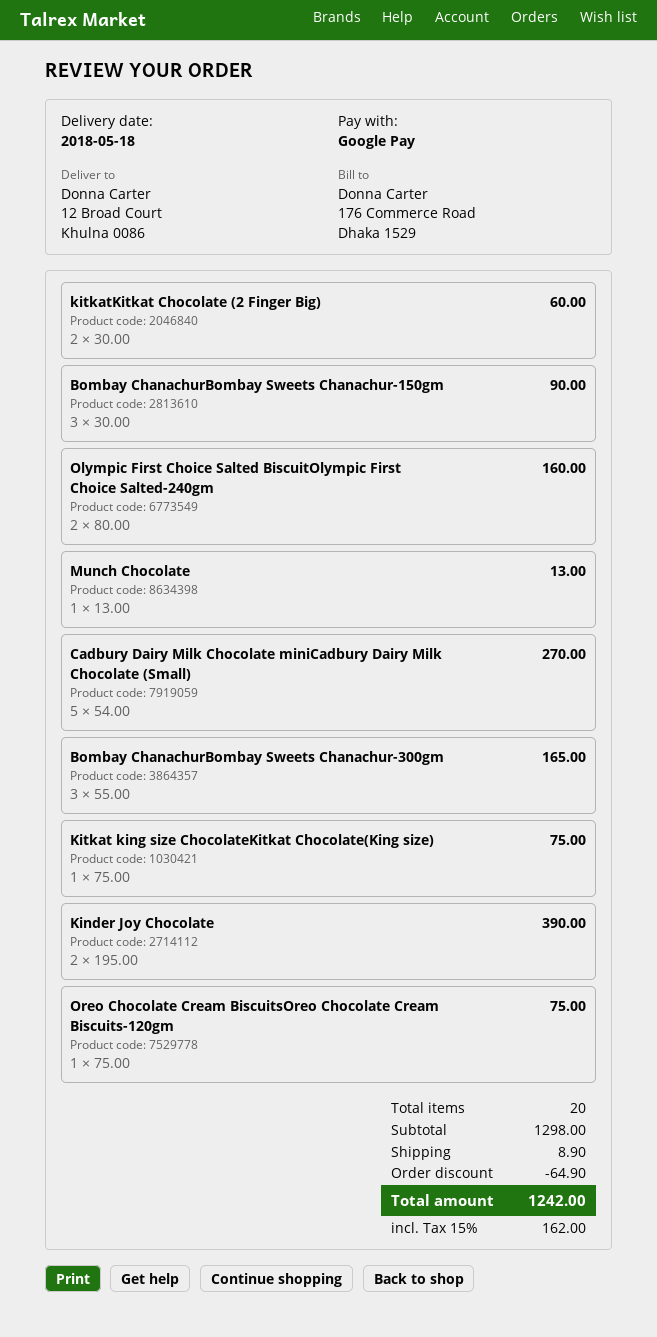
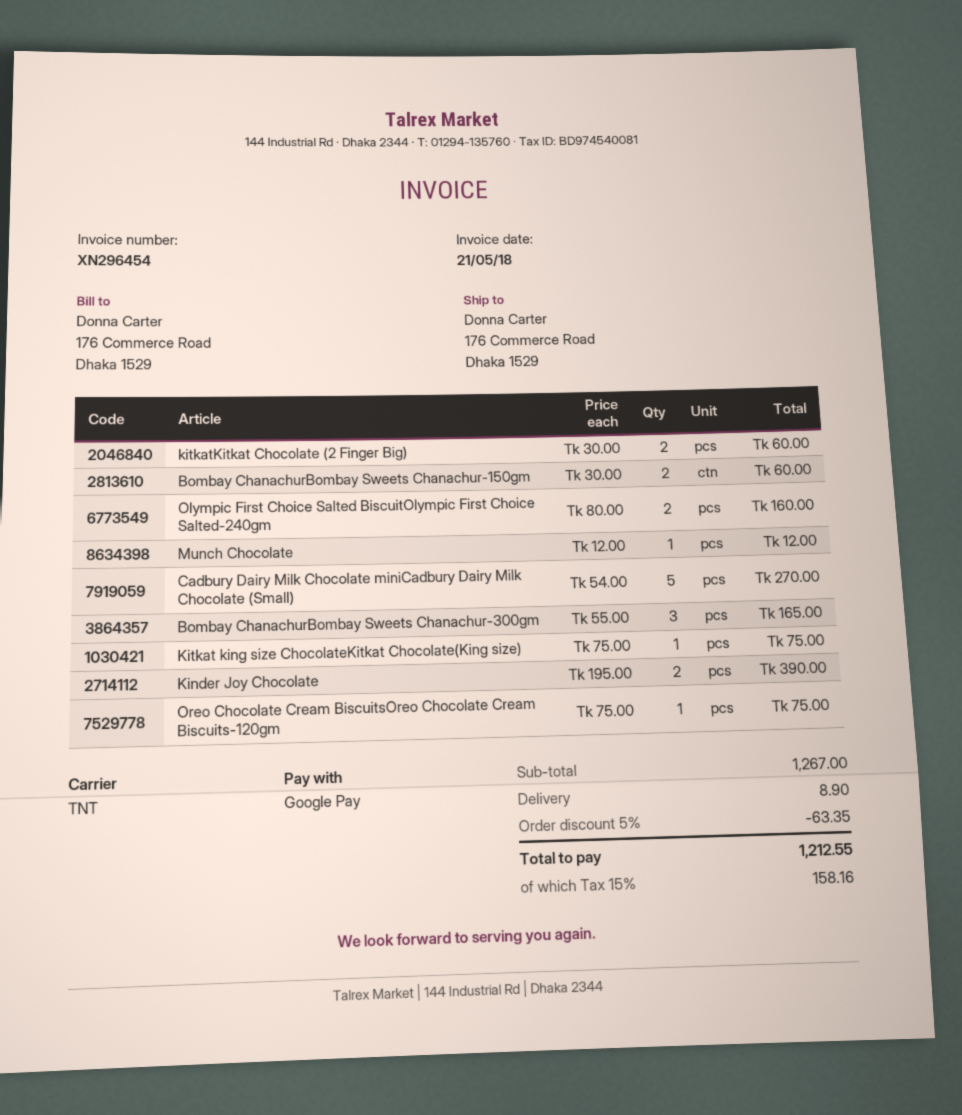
ship to: 12 Broad Court, Khulna 0086 -> 176 Commerce Road, Dhaka 1529
Bombay ChanachurBombay Sweets Chanachur-150gm: 3 x 30.00 = 90.00 -> 2 x 30.00 = 60.00
Munch Chocolate: 1 x 13.00 = 13.00 -> 1 x 12.00 = 12.00
subtotal: 1298.00 -> 1267.00
discount: 64.90 -> 63.35
tax: 15% = 162.00 -> 15% = 158.16
total: 1242.00 -> 1212.55

